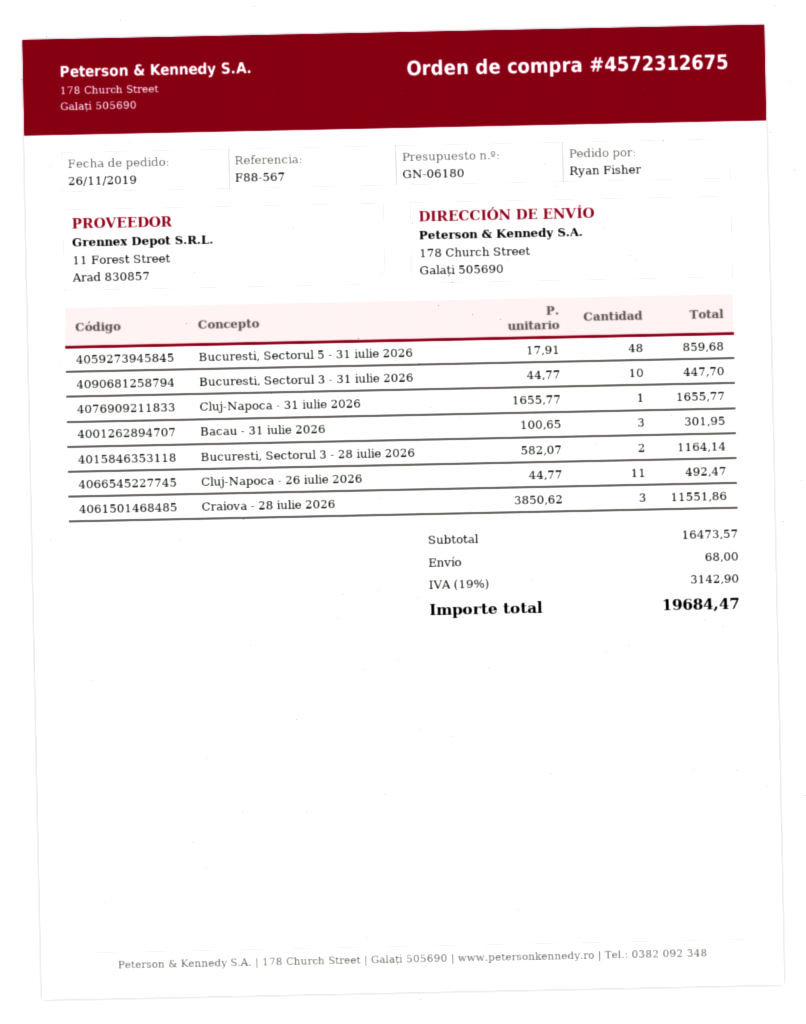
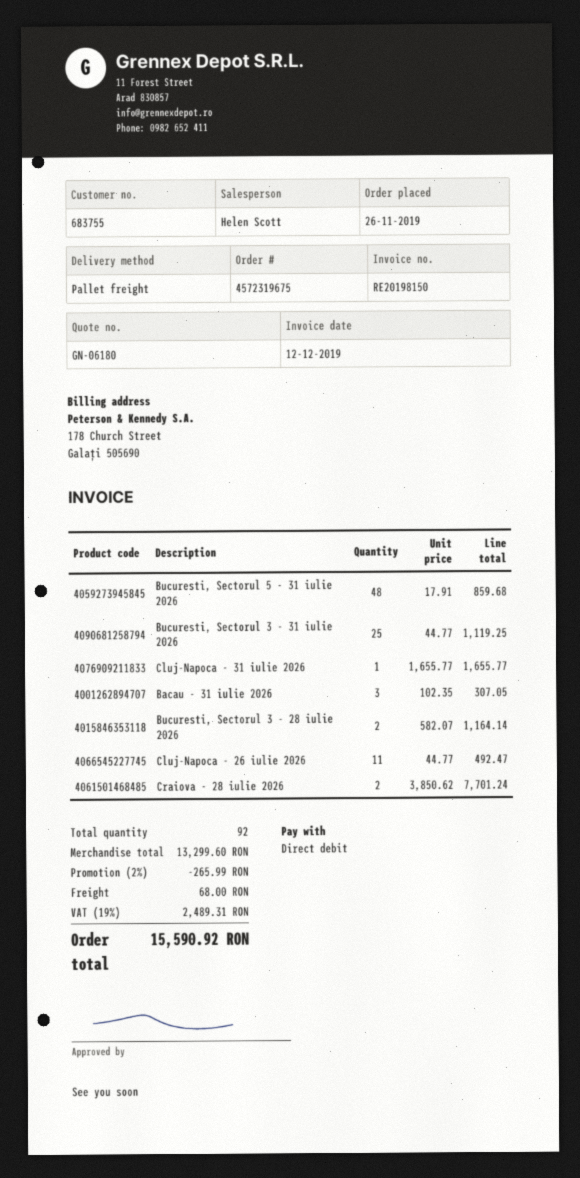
order number: 4572312675 -> 4572319675
Bucuresti, Sectorul 3 - 31 iulie 2026: 10 x 44.77 = 447.70 -> 25 x 44.77 = 1119.25
Bacau - 31 iulie 2026: 3 x 100.65 = 301.95 -> 3 x 102.35 = 307.05
Craiova - 28 iulie 2026: 3 x 3850.62 = 11551.86 -> 2 x 3850.62 = 7701.24
subtotal: 16473.57 -> 13299.60
discount: none -> 2% = 265.99
tax: 19% = 3142.90 -> 19% = 2489.31
total: 19684.47 -> 15590.92

